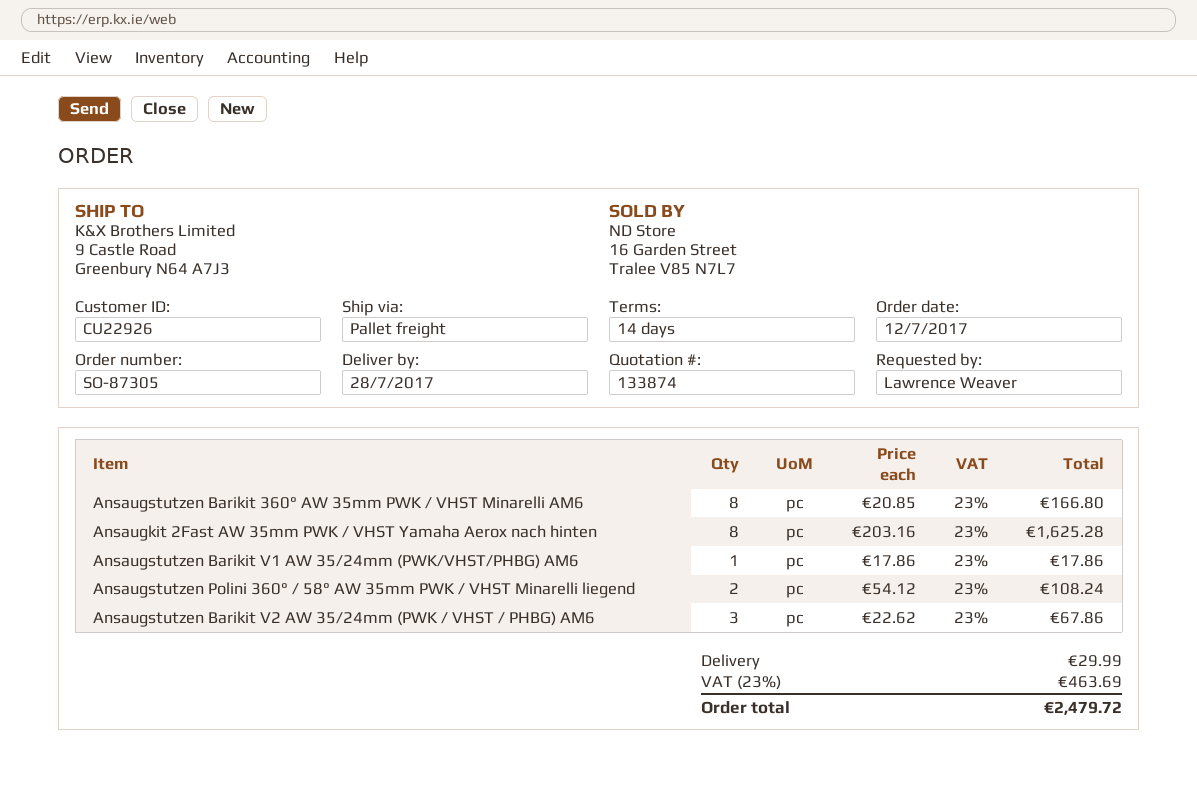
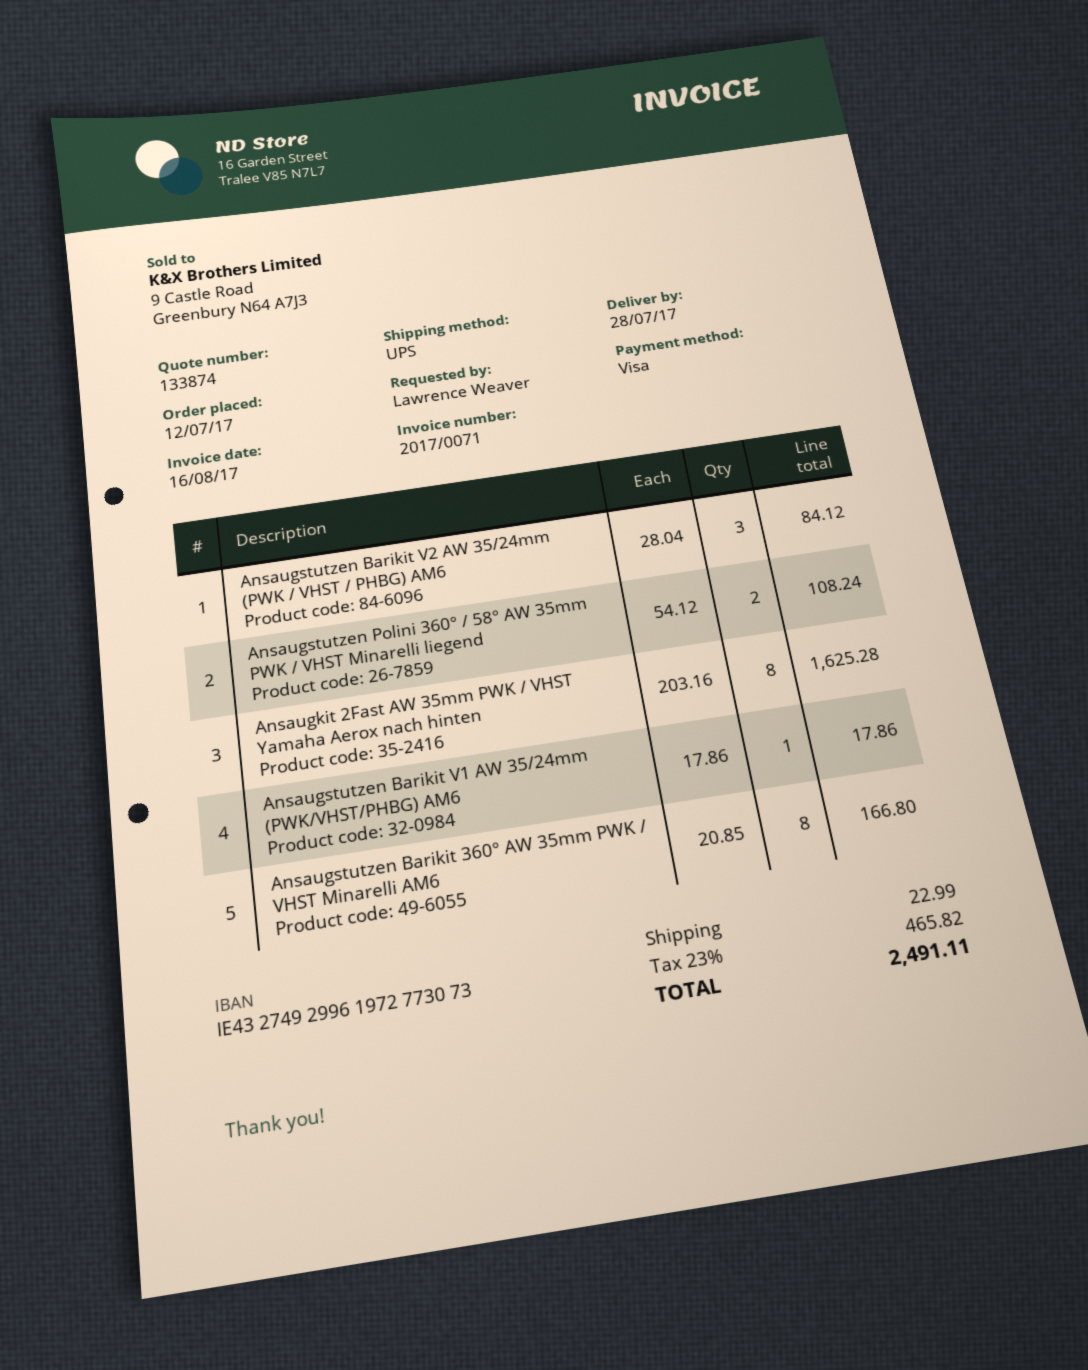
shipping method: pallet freight -> UPS
Ansaugstutzen Barikit V2 AW 35/24mm (PWK / VHST / PHBG) AM6: 3 x 22.62 = 67.86 -> 3 x 28.04 = 84.12
shipping: 29.99 -> 22.99
tax: 23% = 463.69 -> 23% = 465.82
total: 2479.72 -> 2491.11

